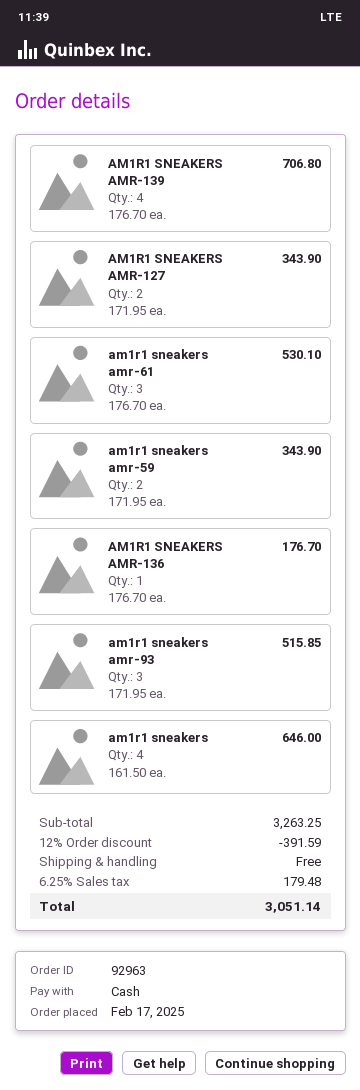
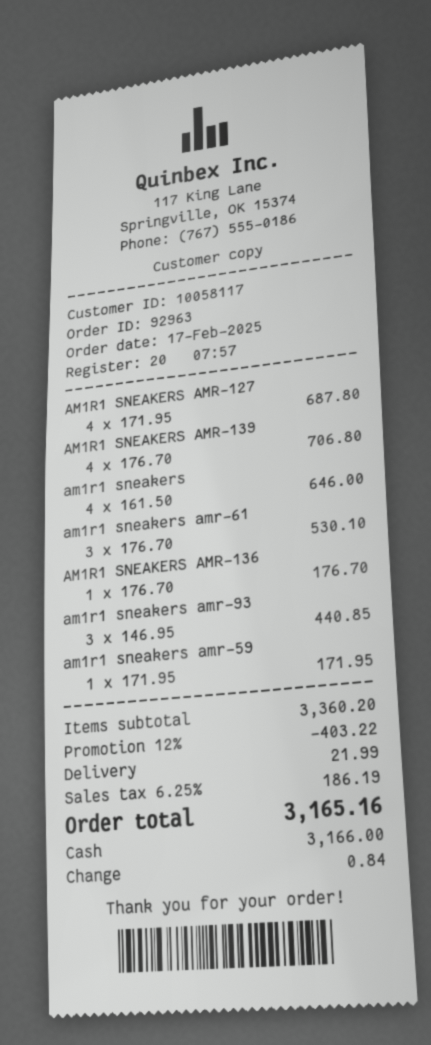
AM1R1 SNEAKERS AMR-127: 2 x 171.95 = 343.90 -> 4 x 171.95 = 687.80
am1r1 sneakers amr-59: 2 x 171.95 = 343.90 -> 1 x 171.95 = 171.95
am1r1 sneakers amr-93: 3 x 171.95 = 515.85 -> 3 x 146.95 = 440.85
subtotal: 3263.25 -> 3360.20
discount: 12% = 391.59 -> 12% = 403.22
shipping: 0.00 -> 21.99
tax: 6.25% = 179.48 -> 6.25% = 186.19
total: 3051.14 -> 3165.16

